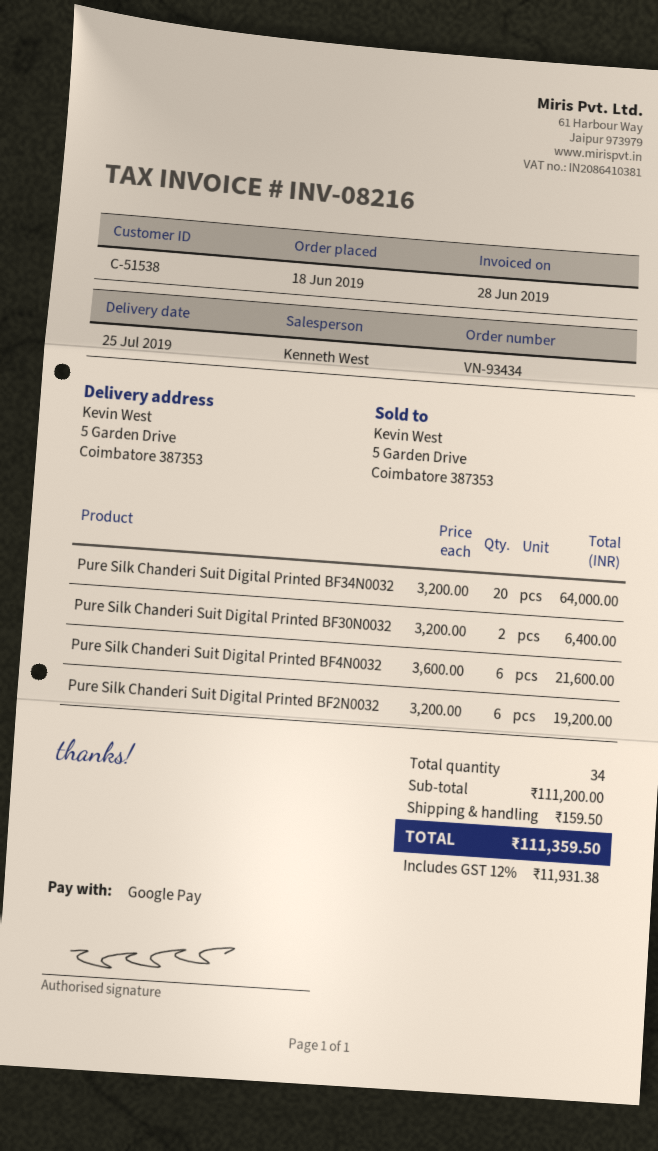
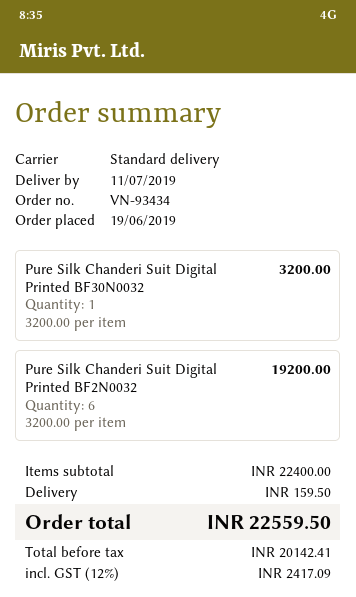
order date: 2019-06-18 -> 2019-06-19
delivery date: 2019-07-25 -> 2019-07-11
Pure Silk Chanderi Suit Digital Printed BF34N0032: 20 x 3200.00 = 64000.00 -> none
Pure Silk Chanderi Suit Digital Printed BF30N0032: 2 x 3200.00 = 6400.00 -> 1 x 3200.00 = 3200.00
Pure Silk Chanderi Suit Digital Printed BF4N0032: 6 x 3600.00 = 21600.00 -> none
subtotal: 111200.00 -> 22400.00
tax: 12% = 11931.38 -> 12% = 2417.09
total: 111359.50 -> 22559.50

